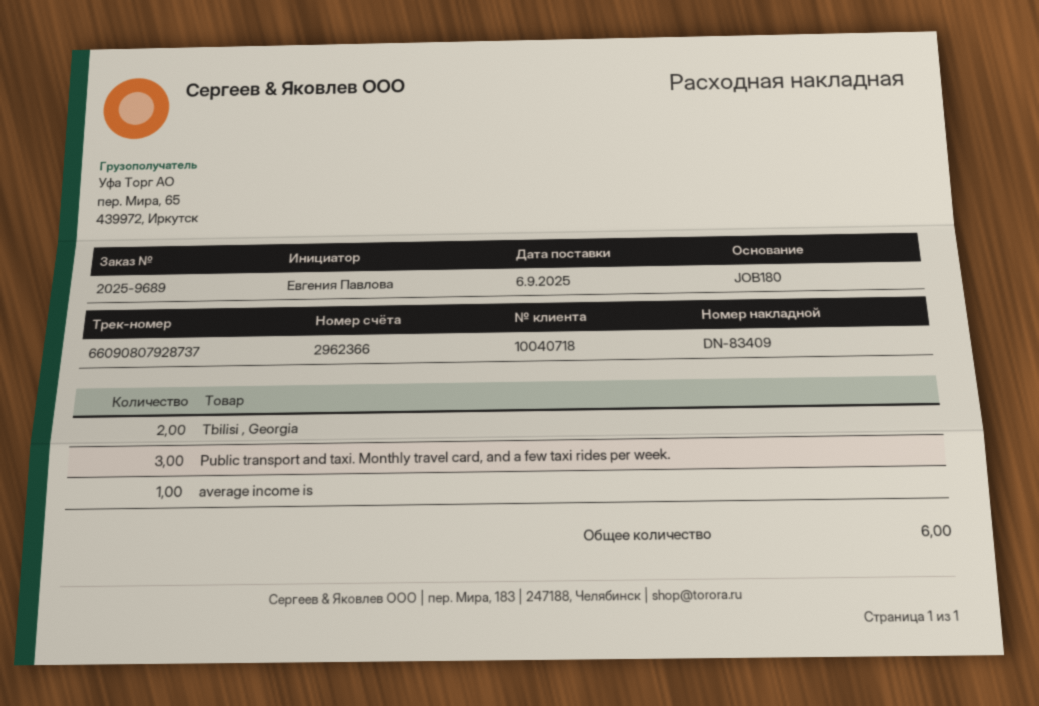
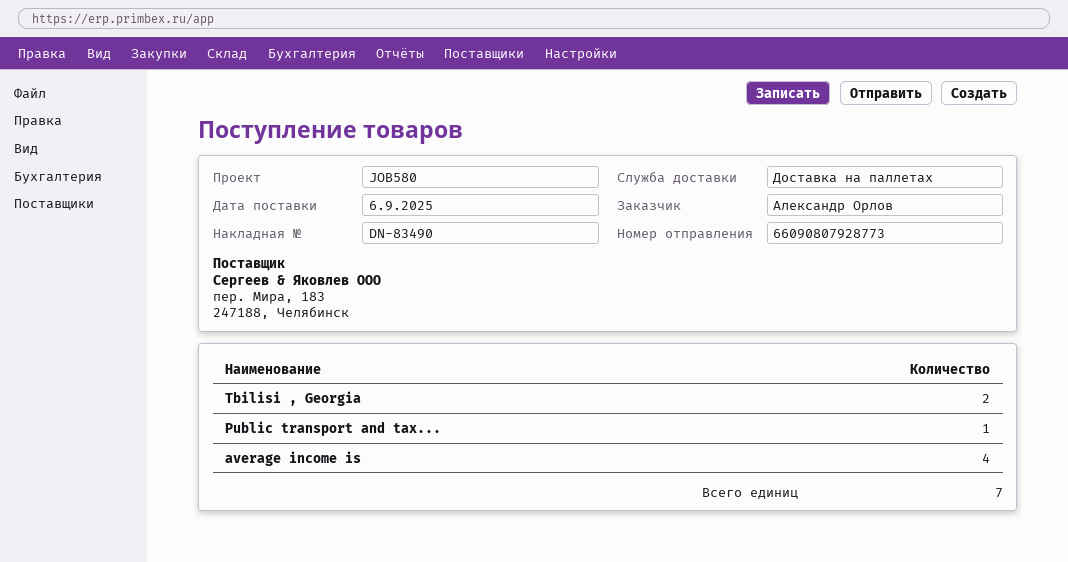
delivery note number: DN-83409 -> DN-83490
reference: JOB180 -> JOB580
ordered by: Евгения Павлова -> Александр Орлов
tracking number: 66090807928737 -> 66090807928773
Public transport and taxi. Monthly travel card, and a few taxi rides per week.: 3 -> 1
average income is: 1 -> 4
total quantity: 6 -> 7

